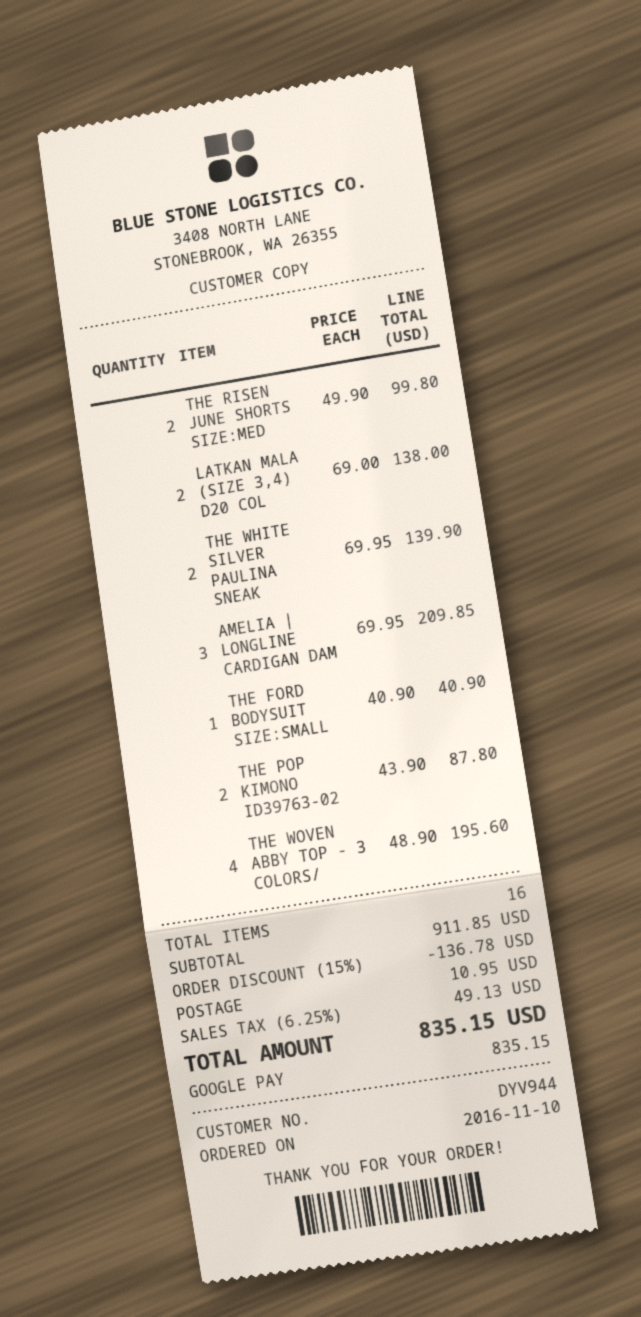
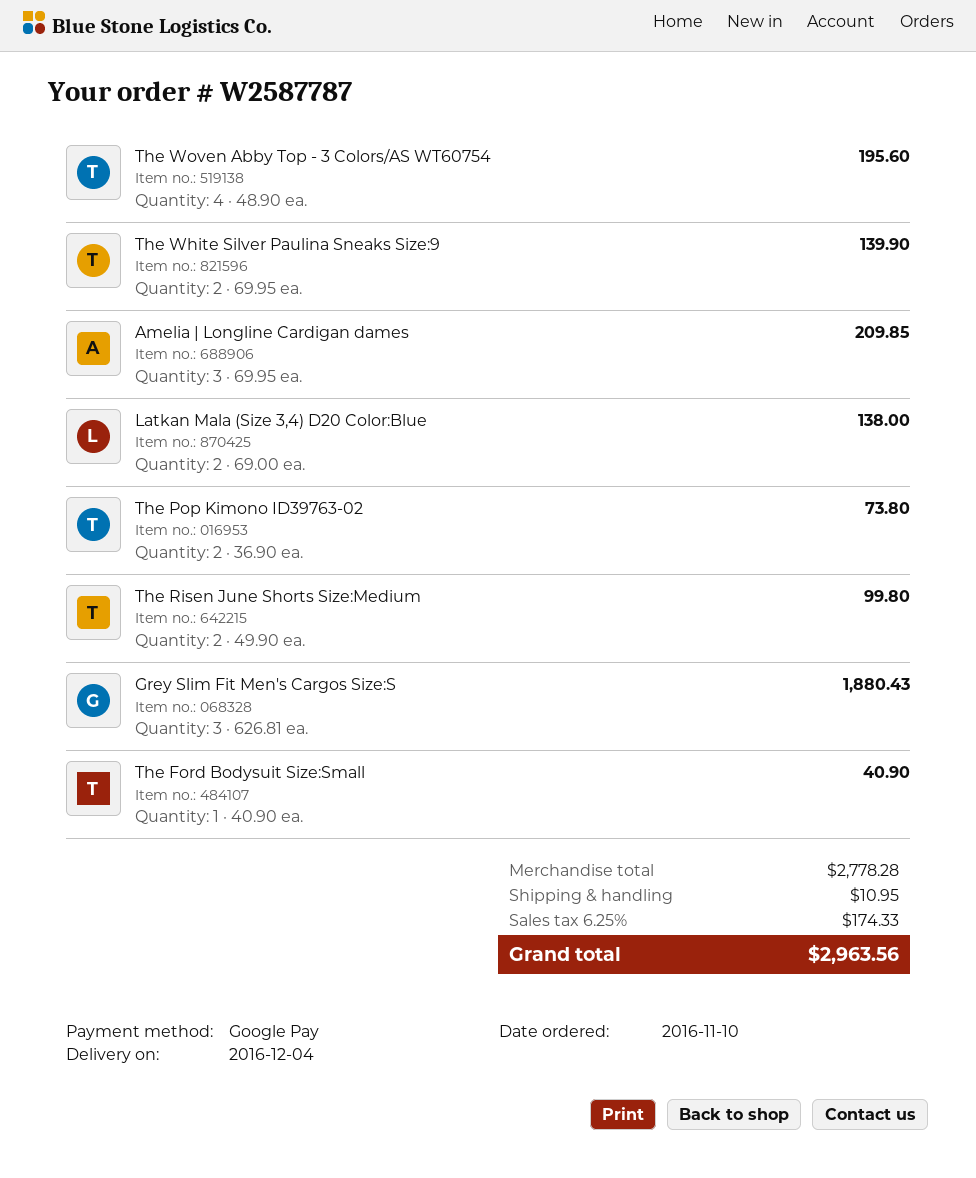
THE POP KIMONO ID39763-02: 2 x 43.90 = 87.80 -> 2 x 36.90 = 73.80
Grey Slim Fit Men's Cargos Size:S: none -> 3 x 626.81 = 1880.43
subtotal: 911.85 -> 2778.28
discount: 15% = 136.78 -> none
tax: 6.25% = 49.13 -> 6.25% = 174.33
total: 835.15 -> 2963.56

